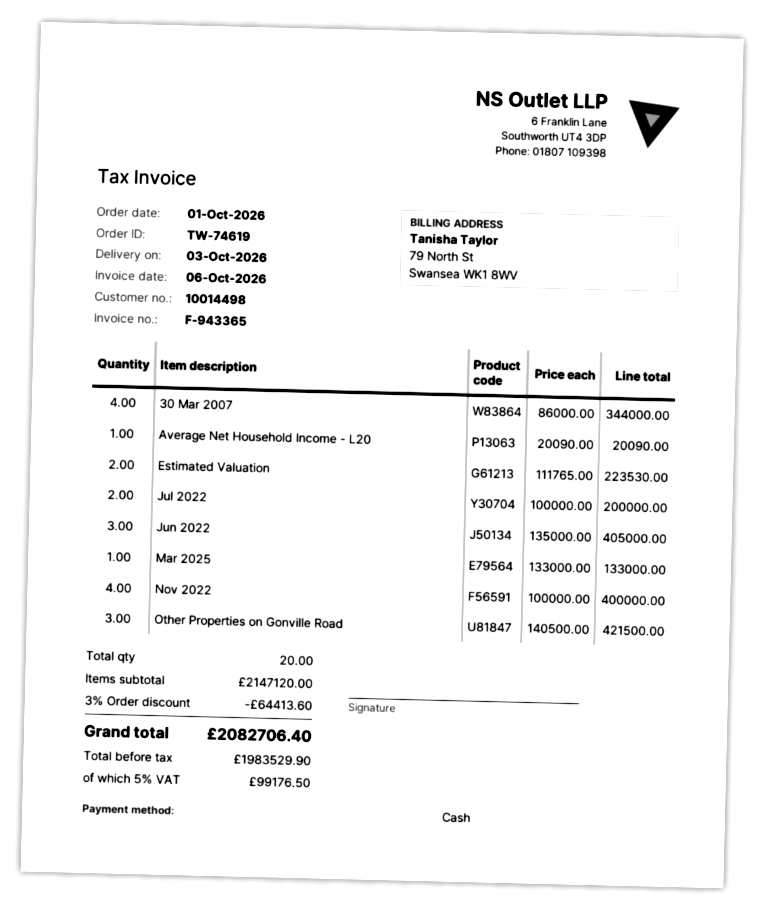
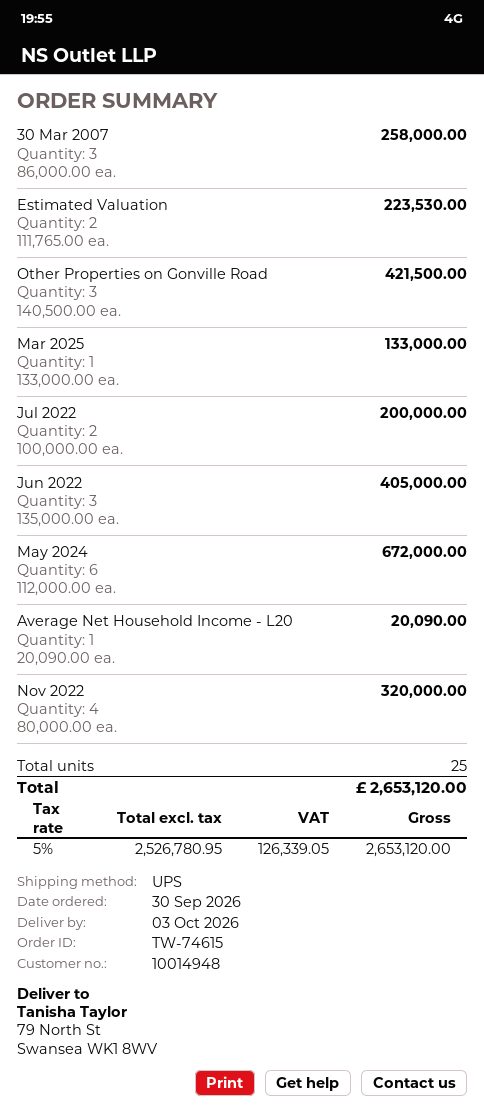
order number: TW-74619 -> TW-74615
order date: 2026-10-01 -> 2026-09-30
customer number: 10014498 -> 10014948
30 Mar 2007: 4 x 86000.00 = 344000.00 -> 3 x 86000.00 = 258000.00
Nov 2022: 4 x 100000.00 = 400000.00 -> 4 x 80000.00 = 320000.00
May 2024: none -> 6 x 112000.00 = 672000.00
total quantity: 20 -> 25
discount: 3% = 64413.60 -> none
net: 1983529.90 -> 2526780.95
tax: 5% = 99176.50 -> 5% = 126339.05
total: 2082706.40 -> 2653120.00

